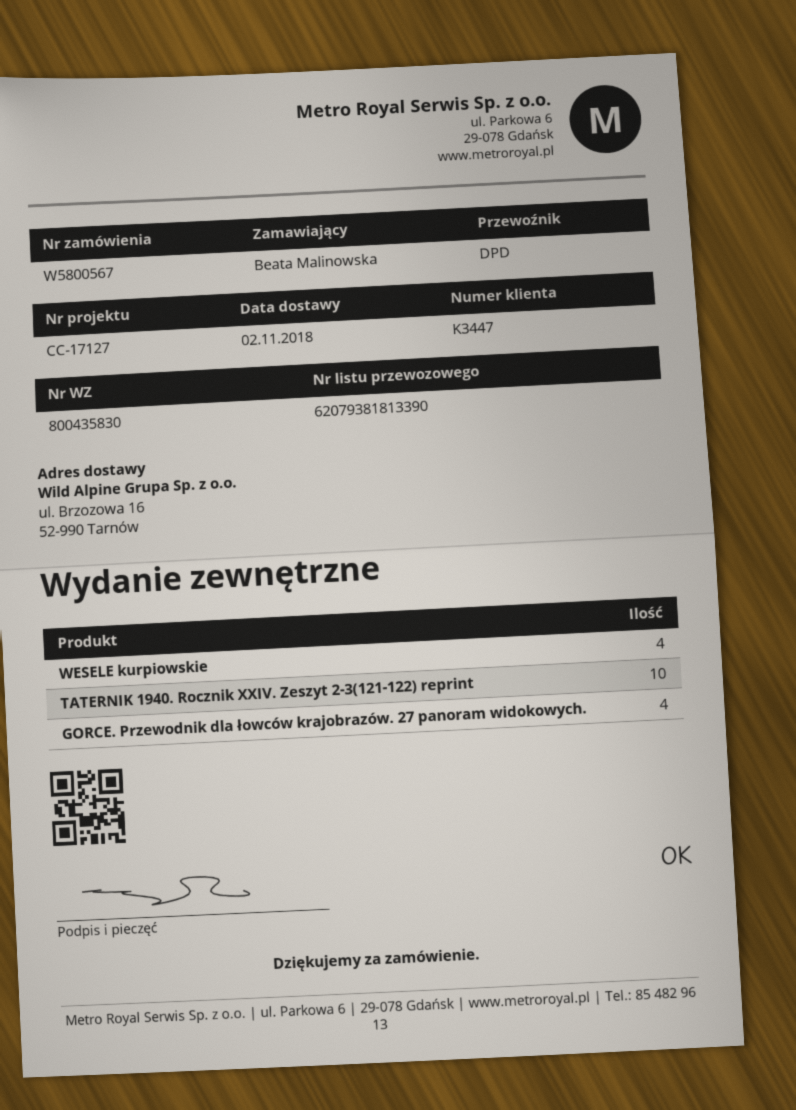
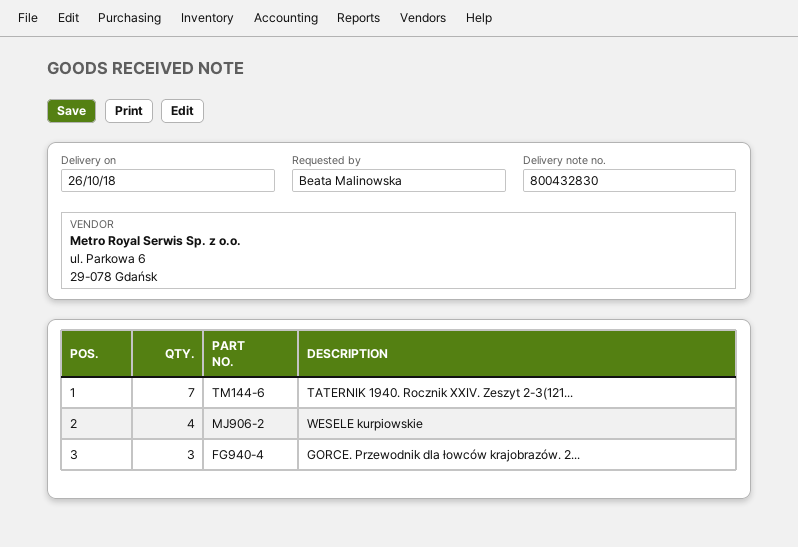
delivery note number: 800435830 -> 800432830
delivery date: 2018-11-02 -> 2018-10-26
TATERNIK 1940. Rocznik XXIV. Zeszyt 2-3(121-122) reprint: 10 -> 7
GORCE. Przewodnik dla łowców krajobrazów. 27 panoram widokowych.: 4 -> 3

